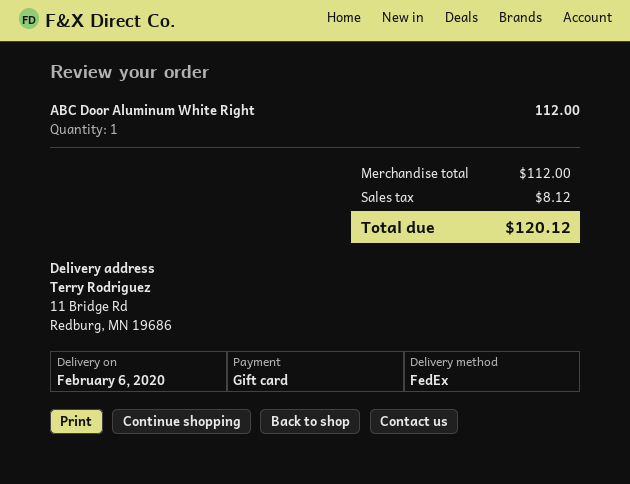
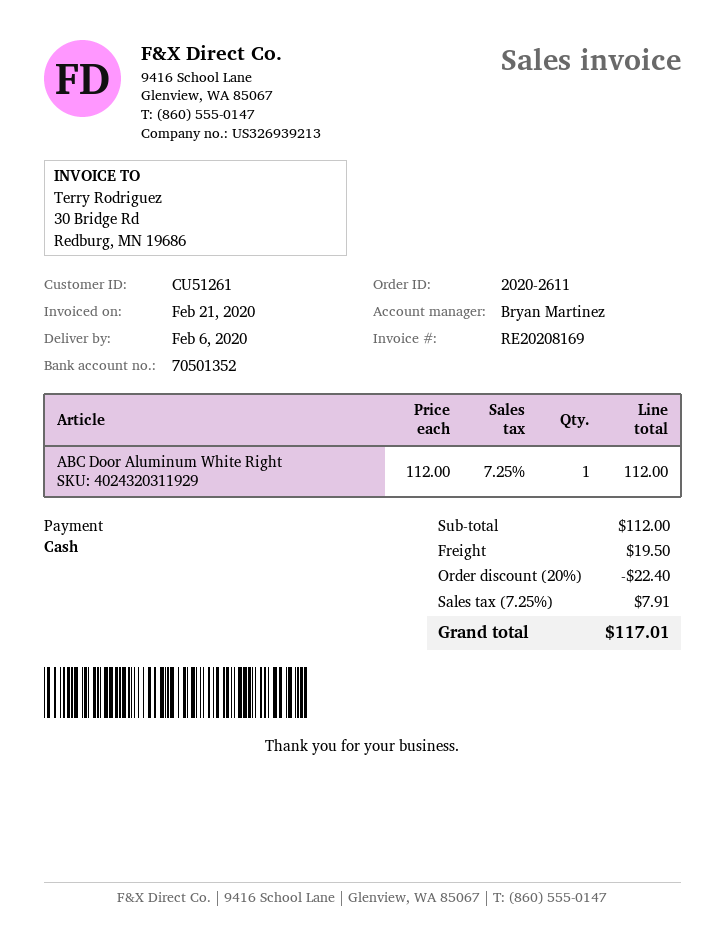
payment method: gift card -> cash
discount: none -> 20% = 22.40
shipping: none -> 19.50
tax: 8.12 -> 7.91
total: 120.12 -> 117.01

